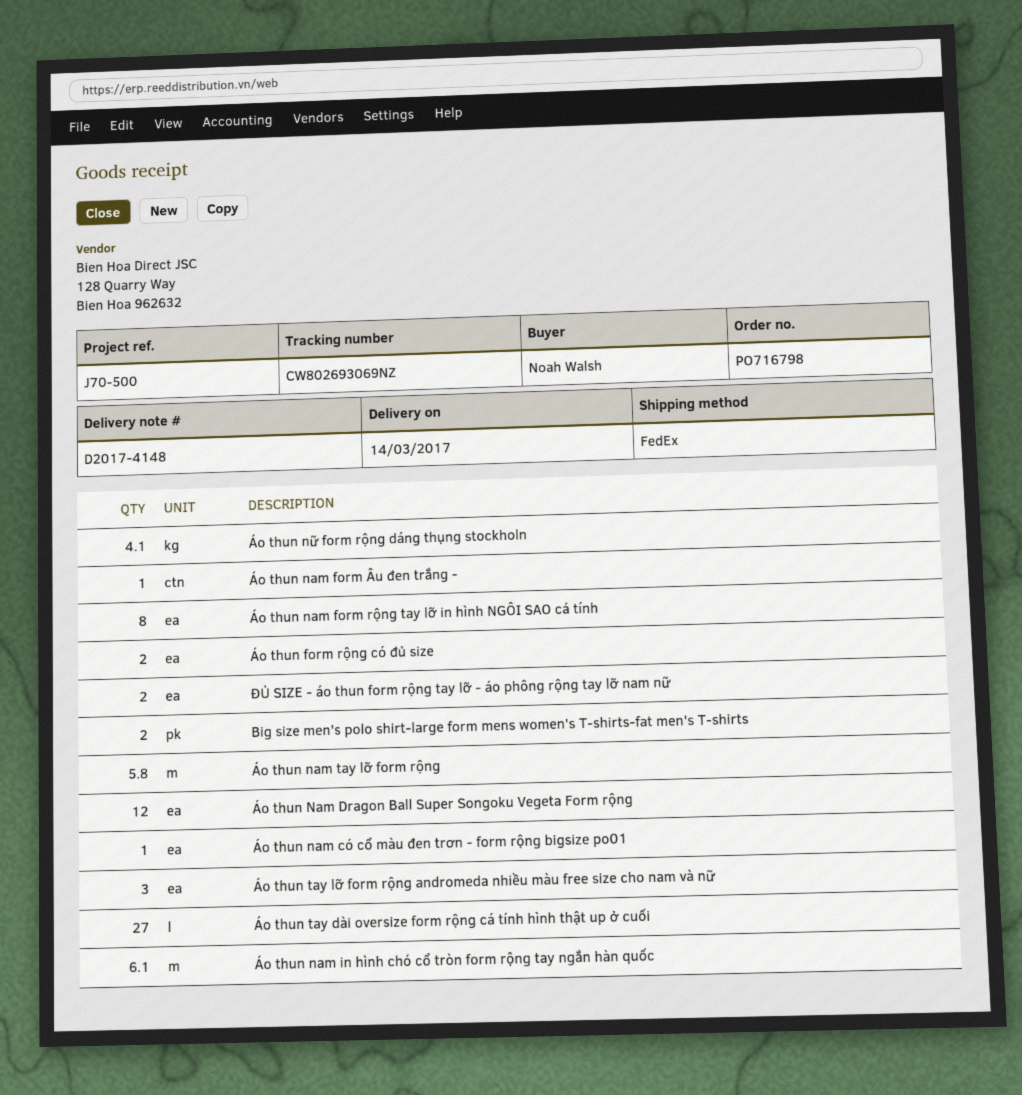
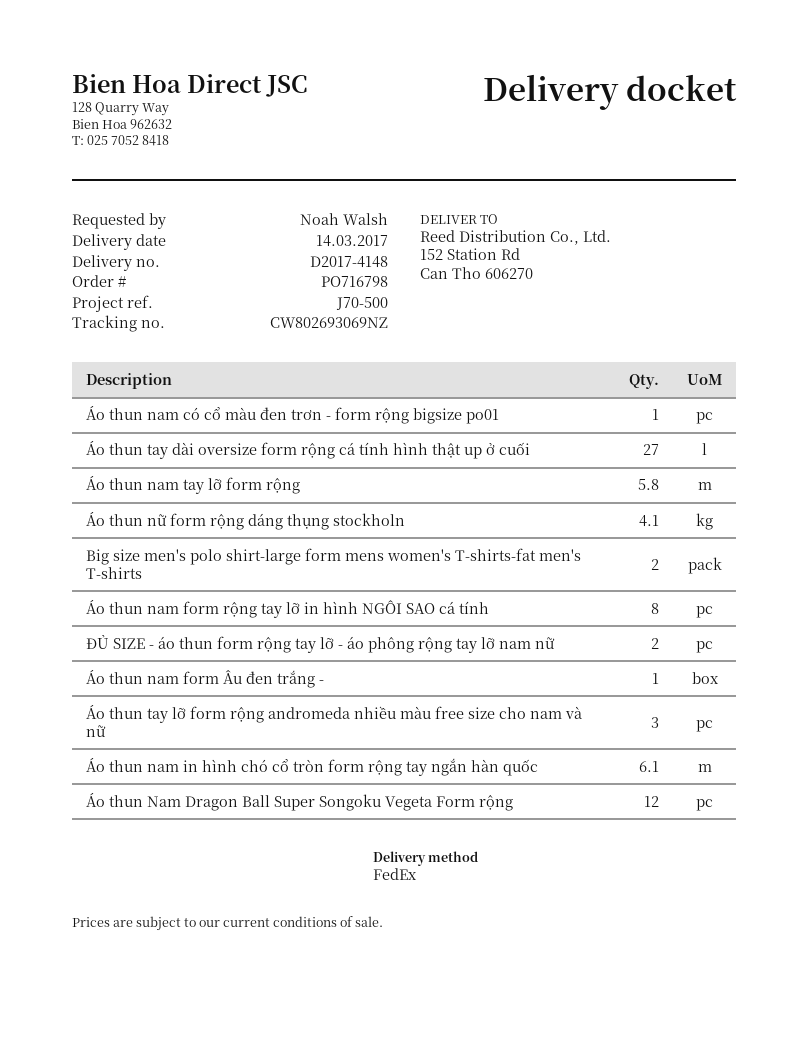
Áo thun form rộng có đủ size: 2 -> none

